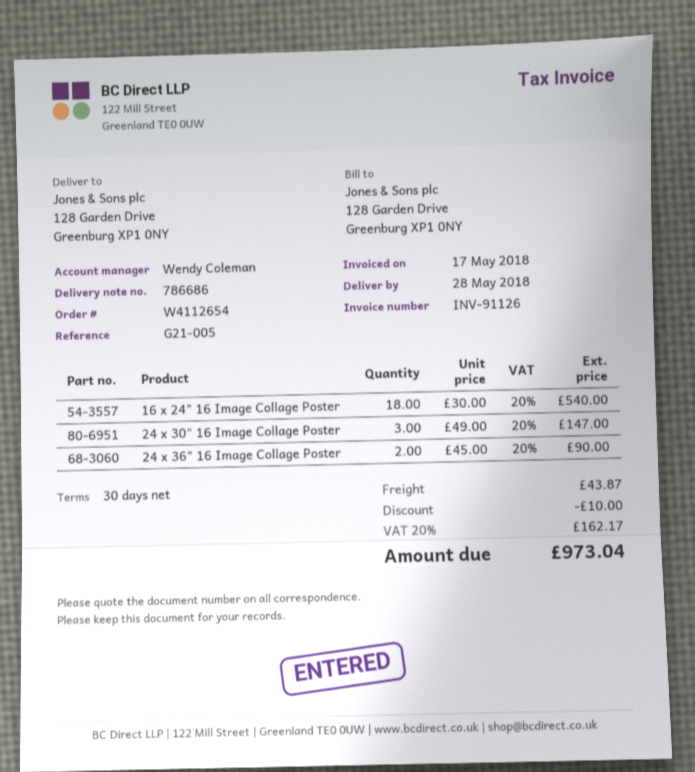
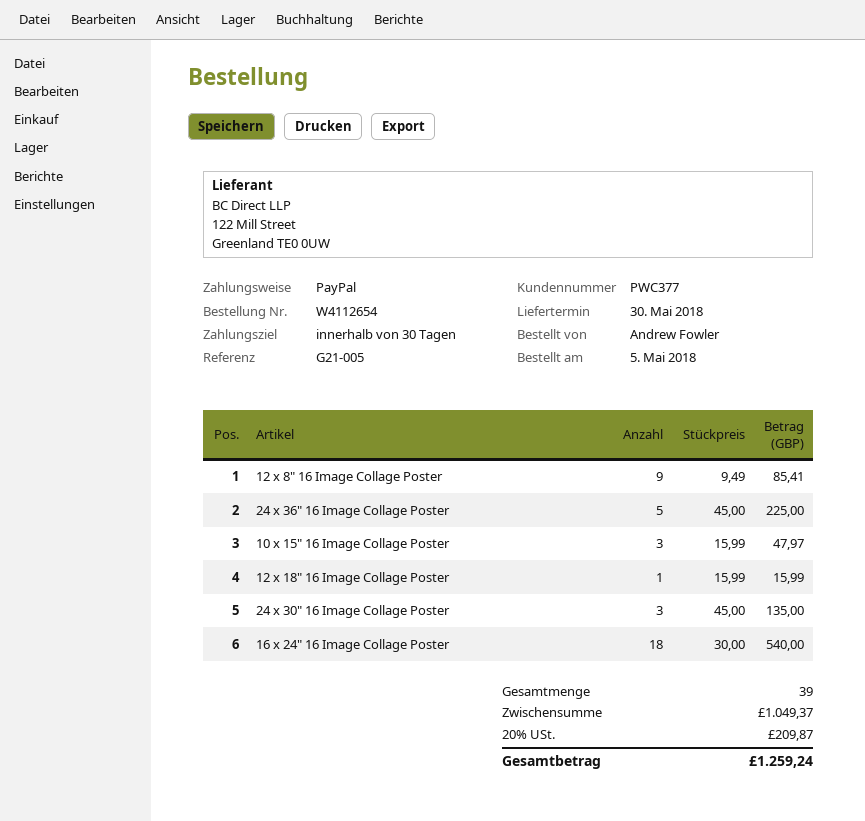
delivery date: 2018-05-28 -> 2018-05-30
24 x 30" 16 Image Collage Poster: 3 x 49.00 = 147.00 -> 3 x 45.00 = 135.00
24 x 36" 16 Image Collage Poster: 2 x 45.00 = 90.00 -> 5 x 45.00 = 225.00
12 x 8" 16 Image Collage Poster: none -> 9 x 9.49 = 85.41
10 x 15" 16 Image Collage Poster: none -> 3 x 15.99 = 47.97
12 x 18" 16 Image Collage Poster: none -> 1 x 15.99 = 15.99
discount: 10.00 -> none
shipping: 43.87 -> none
tax: 20% = 162.17 -> 20% = 209.87
total: 973.04 -> 1259.24

